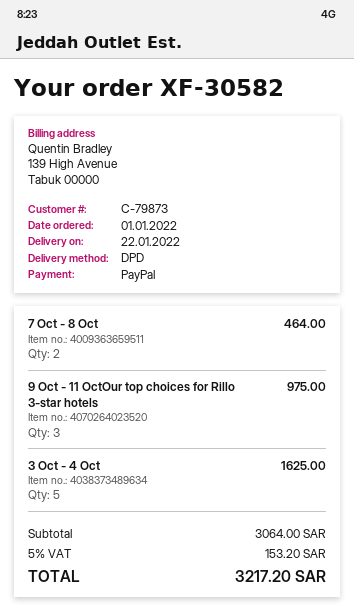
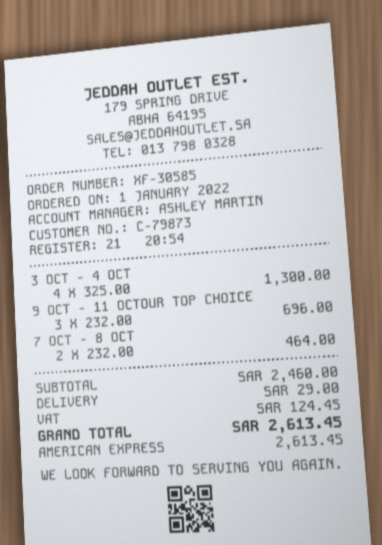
order number: XF-30582 -> XF-30585
payment method: PayPal -> American Express
9 Oct - 11 OctOur top choices for Rillo 3-star hotels: 3 for 975.00 -> 3 for 696.00
3 Oct - 4 Oct: 5 for 1625.00 -> 4 for 1300.00
subtotal: 3064.00 -> 2460.00
shipping: none -> 29.00
tax: 153.20 -> 124.45
total: 3217.20 -> 2613.45

